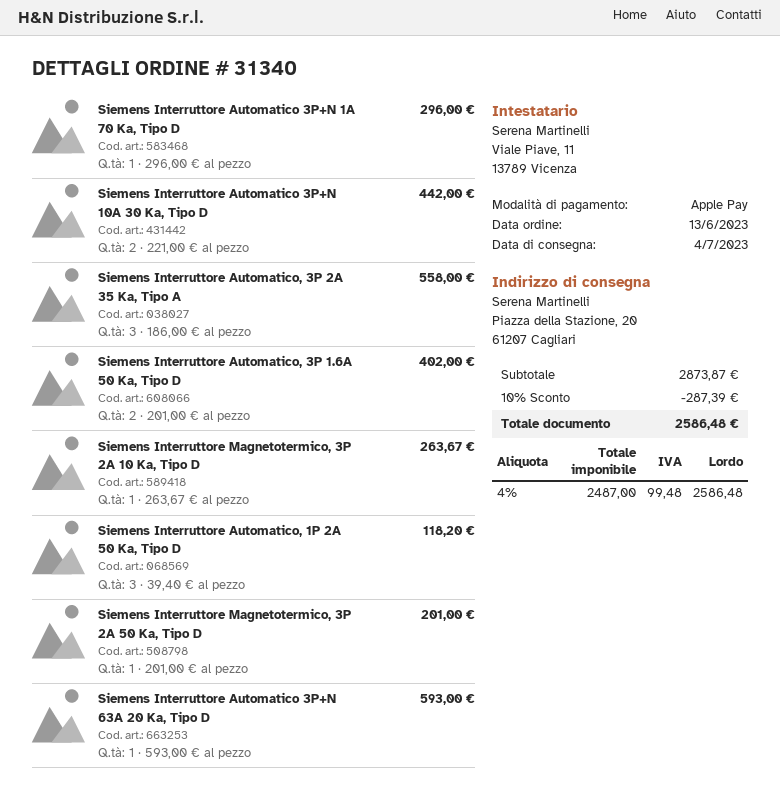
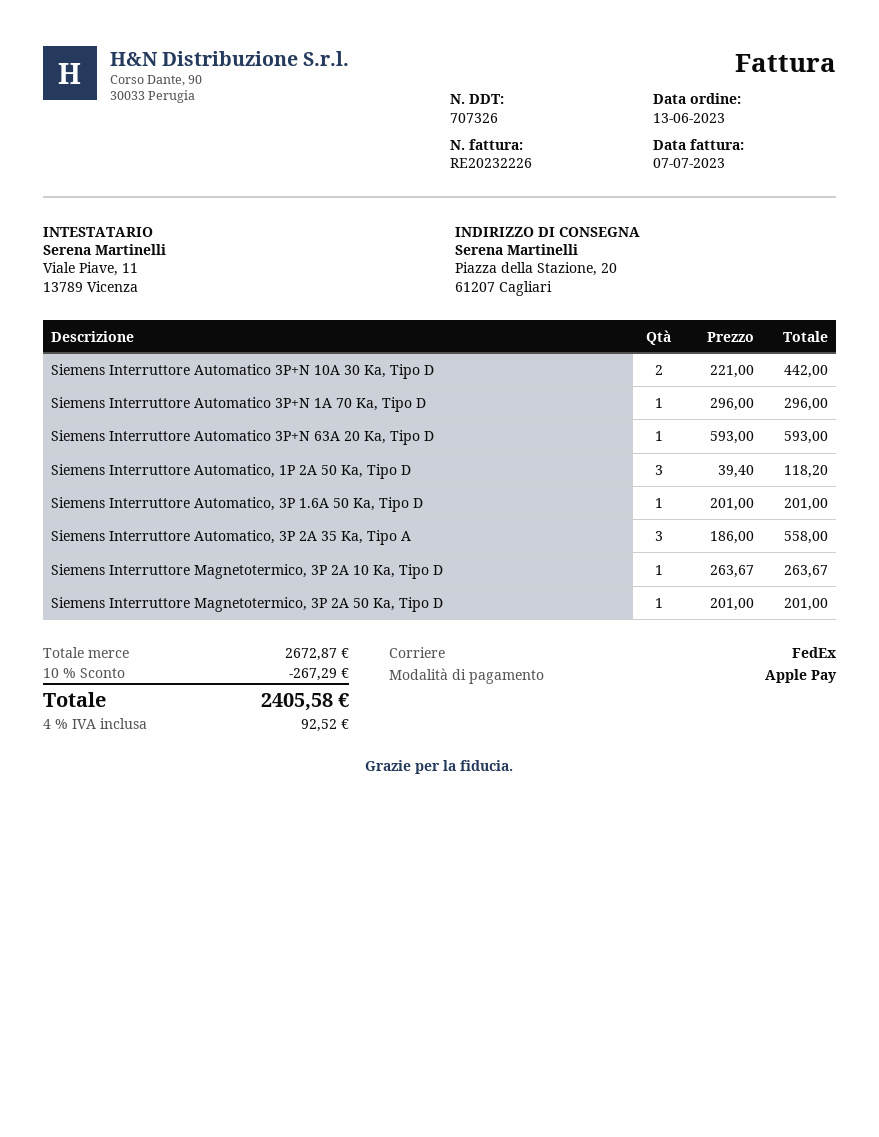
Siemens Interruttore Automatico, 3P 1.6A 50 Ka, Tipo D: 2 x 201.00 = 402.00 -> 1 x 201.00 = 201.00
subtotal: 2873.87 -> 2672.87
discount: 10% = 287.39 -> 10% = 267.29
tax: 4% = 99.48 -> 4% = 92.52
total: 2586.48 -> 2405.58

